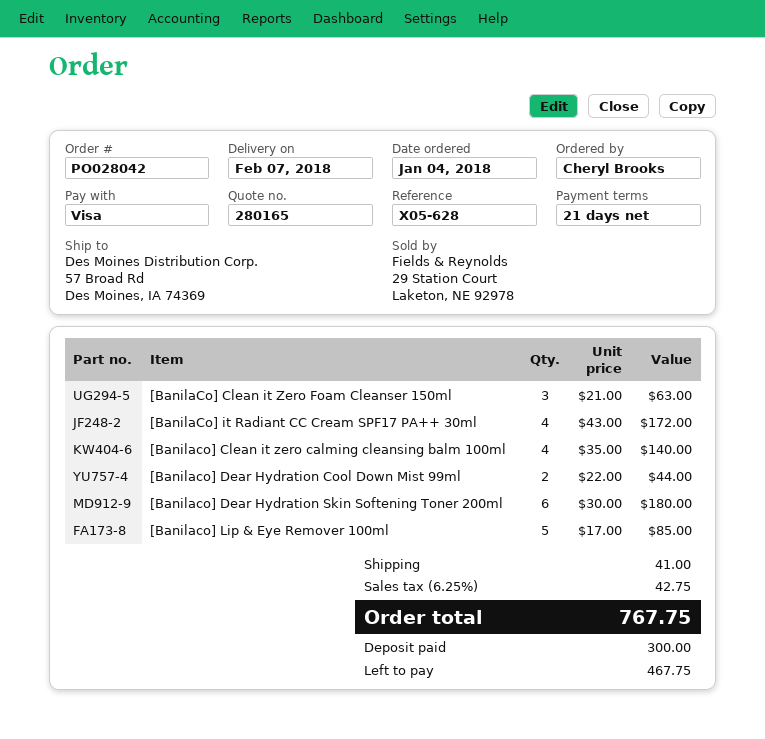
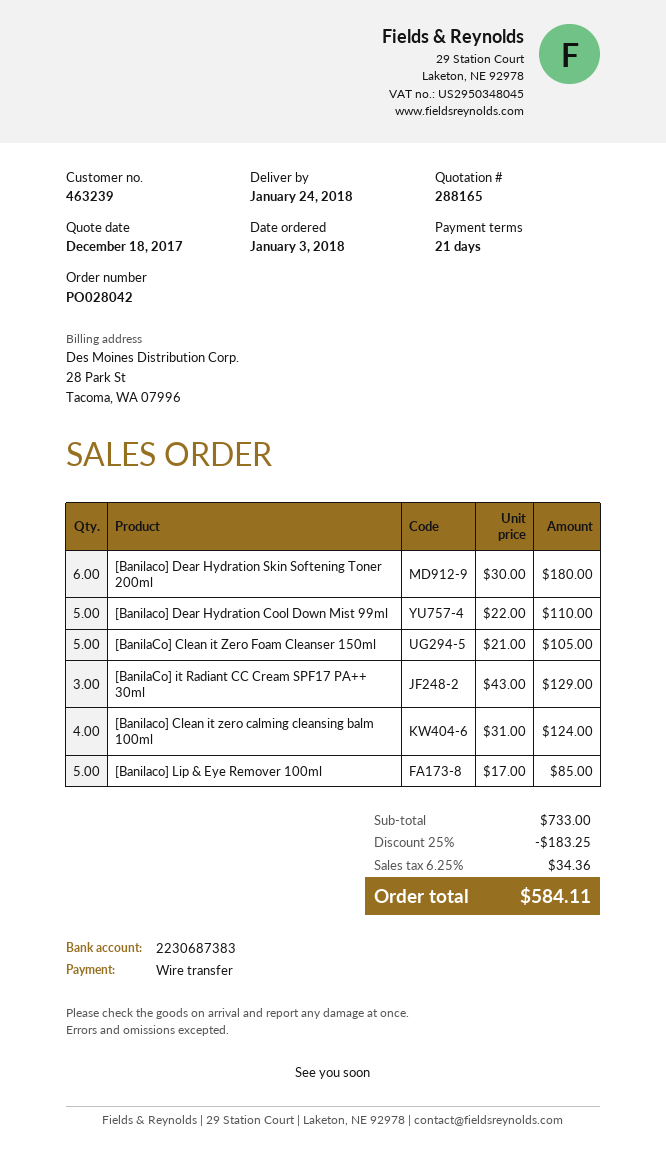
quote number: 280165 -> 288165
order date: 2018-01-04 -> 2018-01-03
delivery date: 2018-02-07 -> 2018-01-24
payment method: Visa -> bank transfer
[BanilaCo] Clean it Zero Foam Cleanser 150ml: 3 x 21.00 = 63.00 -> 5 x 21.00 = 105.00
[BanilaCo] it Radiant CC Cream SPF17 PA++ 30ml: 4 x 43.00 = 172.00 -> 3 x 43.00 = 129.00
[Banilaco] Clean it zero calming cleansing balm 100ml: 4 x 35.00 = 140.00 -> 4 x 31.00 = 124.00
[Banilaco] Dear Hydration Cool Down Mist 99ml: 2 x 22.00 = 44.00 -> 5 x 22.00 = 110.00
discount: none -> 25% = 183.25
shipping: 41.00 -> none
tax: 6.25% = 42.75 -> 6.25% = 34.36
total: 767.75 -> 584.11

